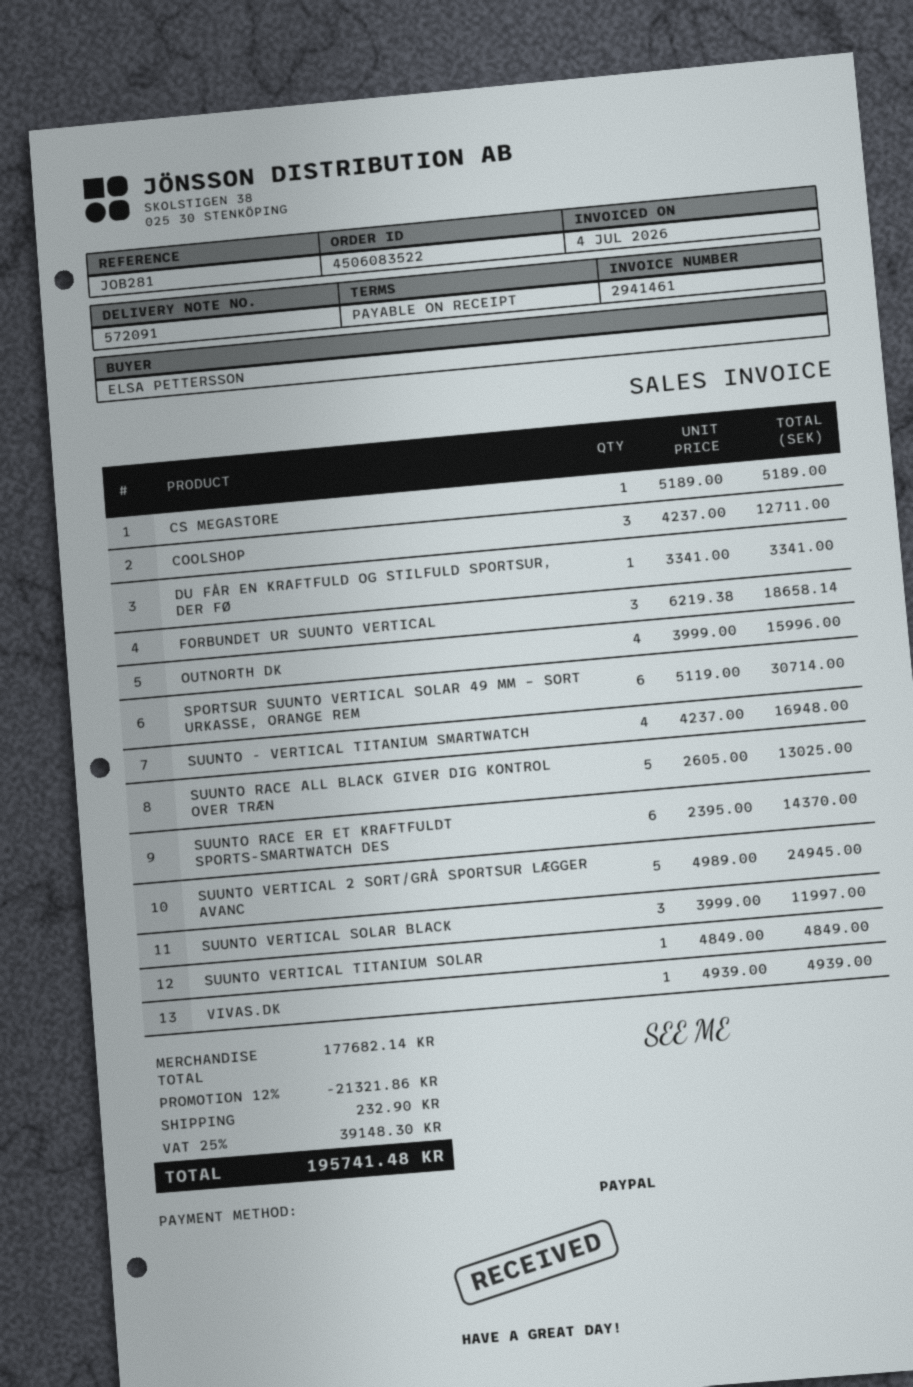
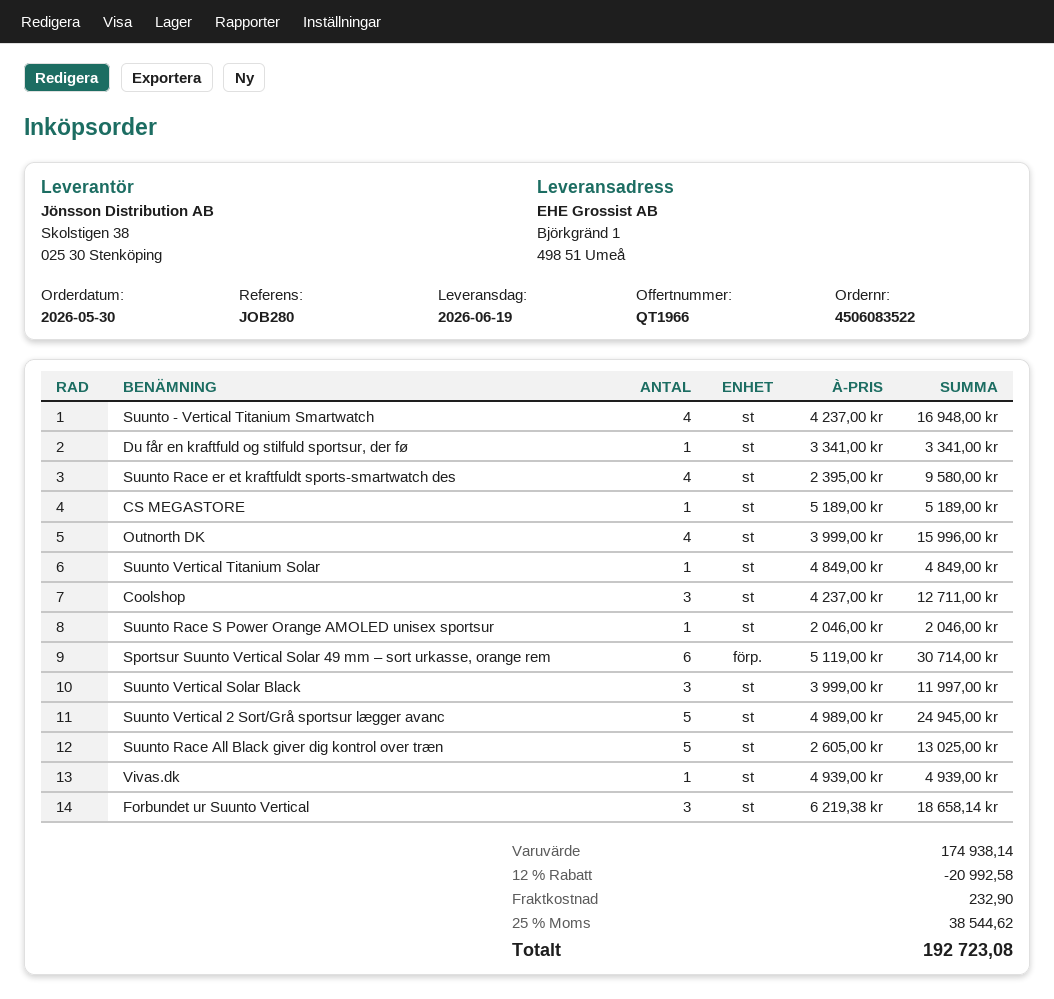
reference: JOB281 -> JOB280
SUUNTO RACE ER ET KRAFTFULDT SPORTS-SMARTWATCH DES: 6 x 2395.00 = 14370.00 -> 4 x 2395.00 = 9580.00
Suunto Race S Power Orange AMOLED unisex sportsur: none -> 1 x 2046.00 = 2046.00
subtotal: 177682.14 -> 174938.14
discount: 12% = 21321.86 -> 12% = 20992.58
tax: 25% = 39148.30 -> 25% = 38544.62
total: 195741.48 -> 192723.08

